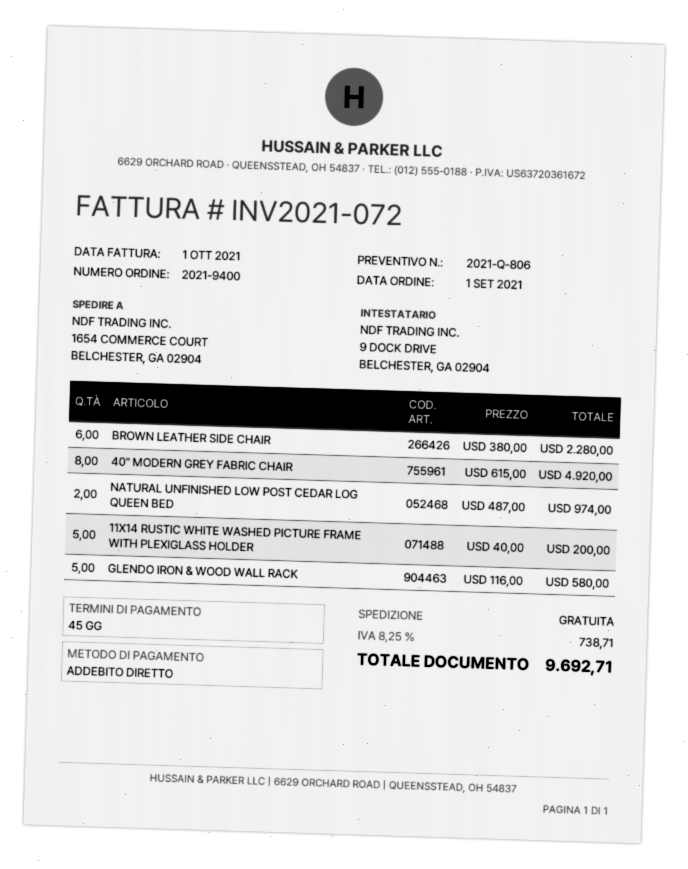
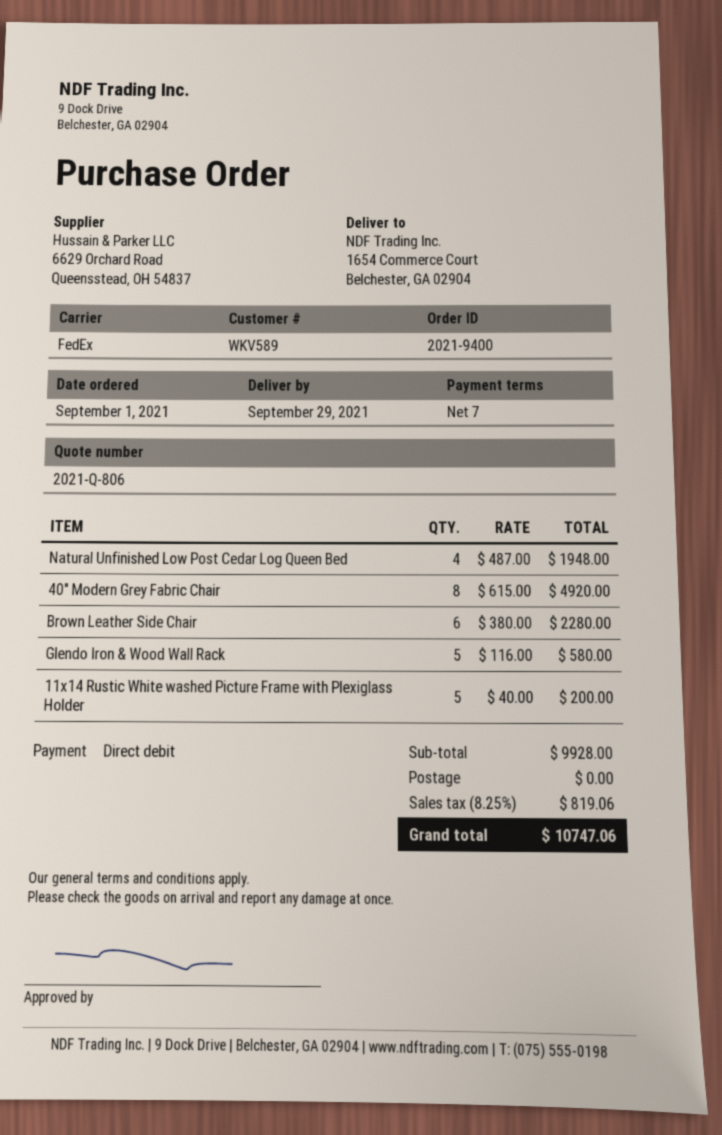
payment terms: 45 days -> 7 days
NATURAL UNFINISHED LOW POST CEDAR LOG QUEEN BED: 2 x 487.00 = 974.00 -> 4 x 487.00 = 1948.00
tax: 8.25% = 738.71 -> 8.25% = 819.06
total: 9692.71 -> 10747.06

